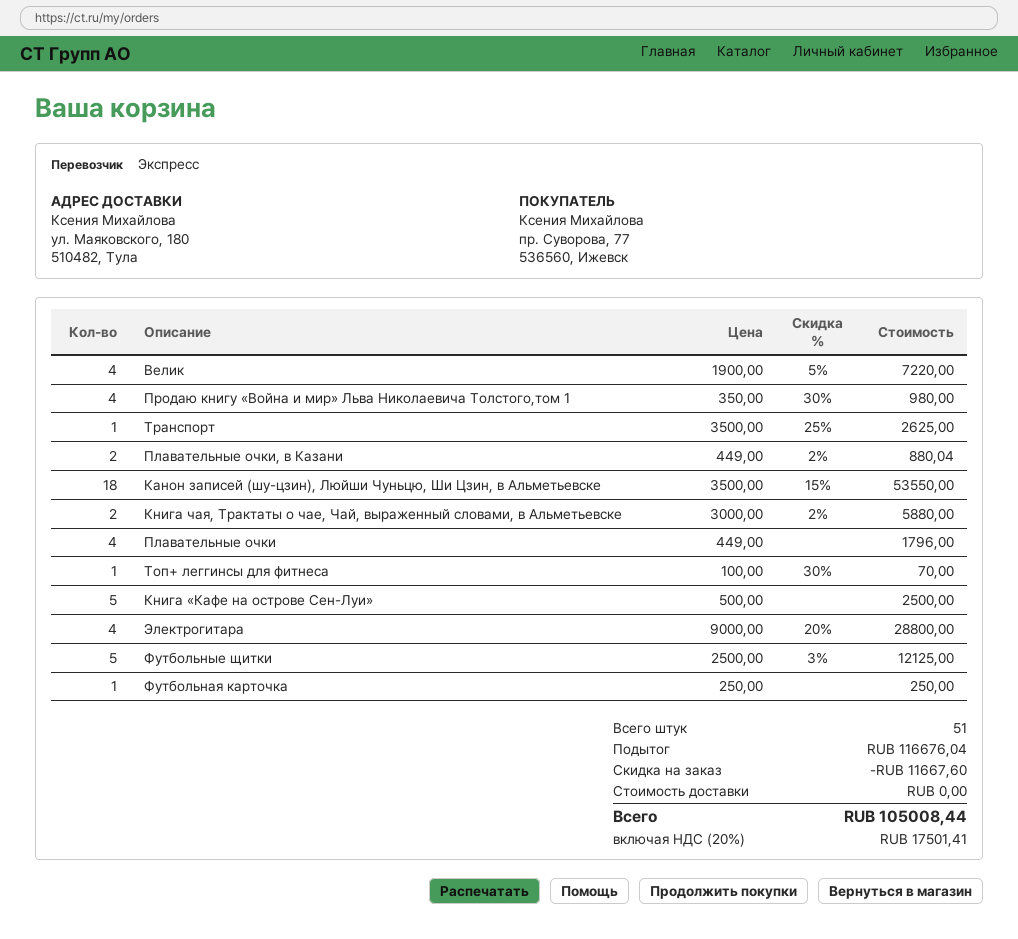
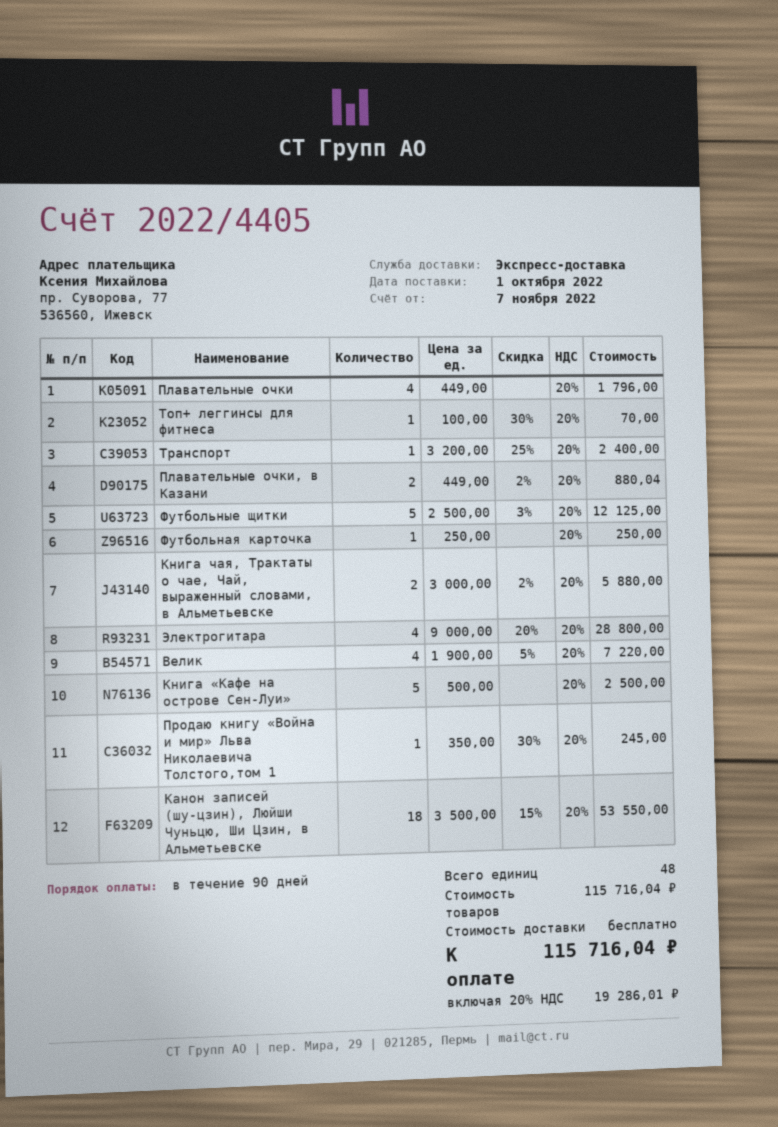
Продаю книгу «Война и мир» Льва Николаевича Толстого,том 1: 4 x 350.00 - 30% = 980.00 -> 1 x 350.00 - 30% = 245.00
Транспорт: 1 x 3500.00 - 25% = 2625.00 -> 1 x 3200.00 - 25% = 2400.00
total quantity: 51 -> 48
subtotal: 116676.04 -> 115716.04
discount: 11667.60 -> none
tax: 20% = 17501.41 -> 20% = 19286.01
total: 105008.44 -> 115716.04

